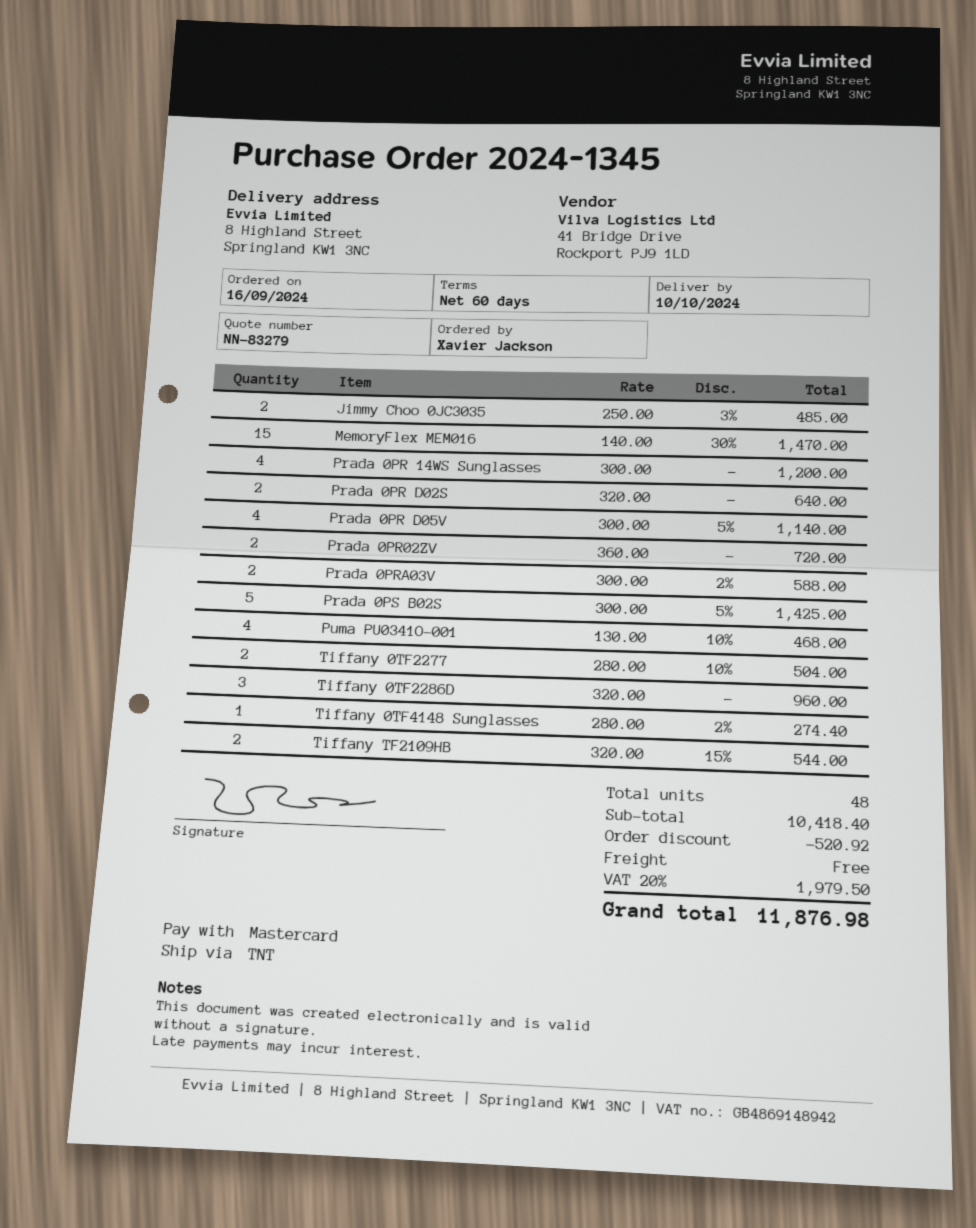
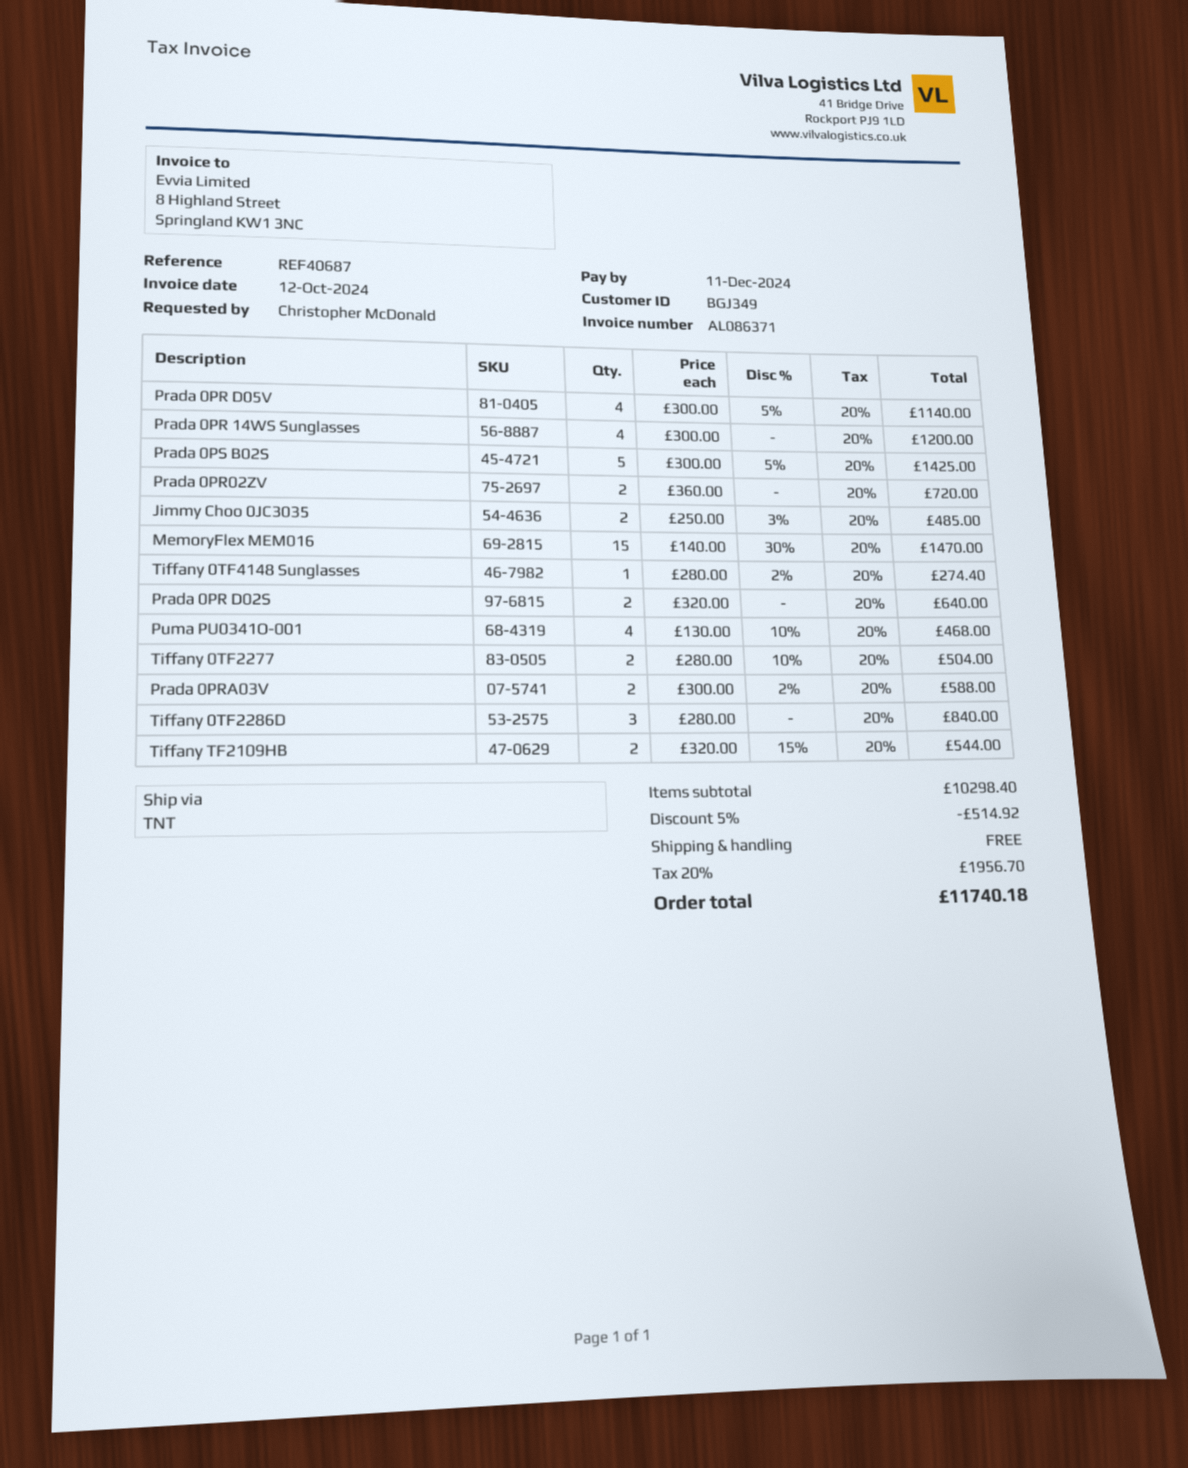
ordered by: Xavier Jackson -> Christopher McDonald
Tiffany 0TF2286D: 3 x 320.00 = 960.00 -> 3 x 280.00 = 840.00
subtotal: 10418.40 -> 10298.40
discount: 520.92 -> 514.92
tax: 20% = 1979.50 -> 20% = 1956.70
total: 11876.98 -> 11740.18

